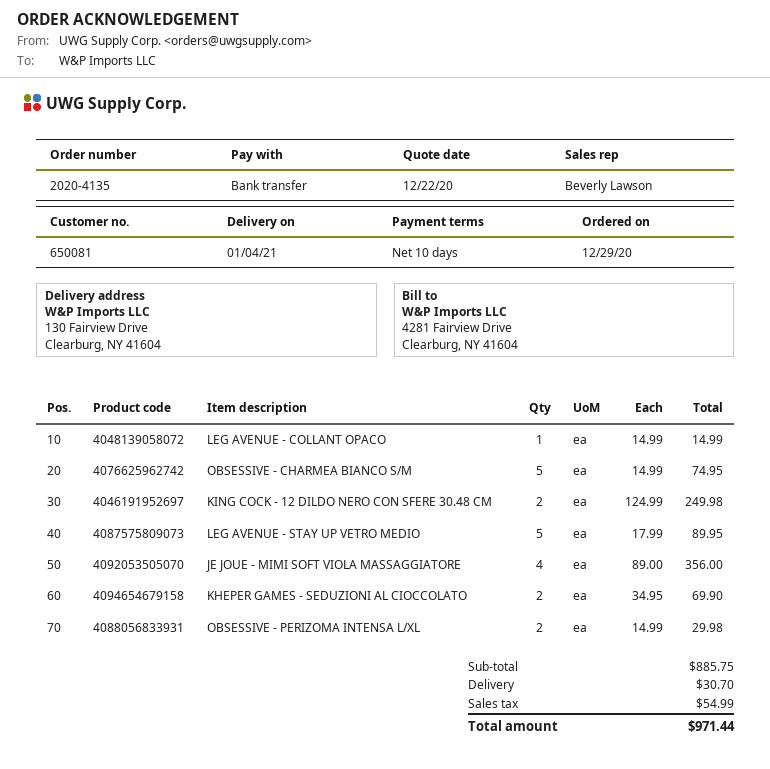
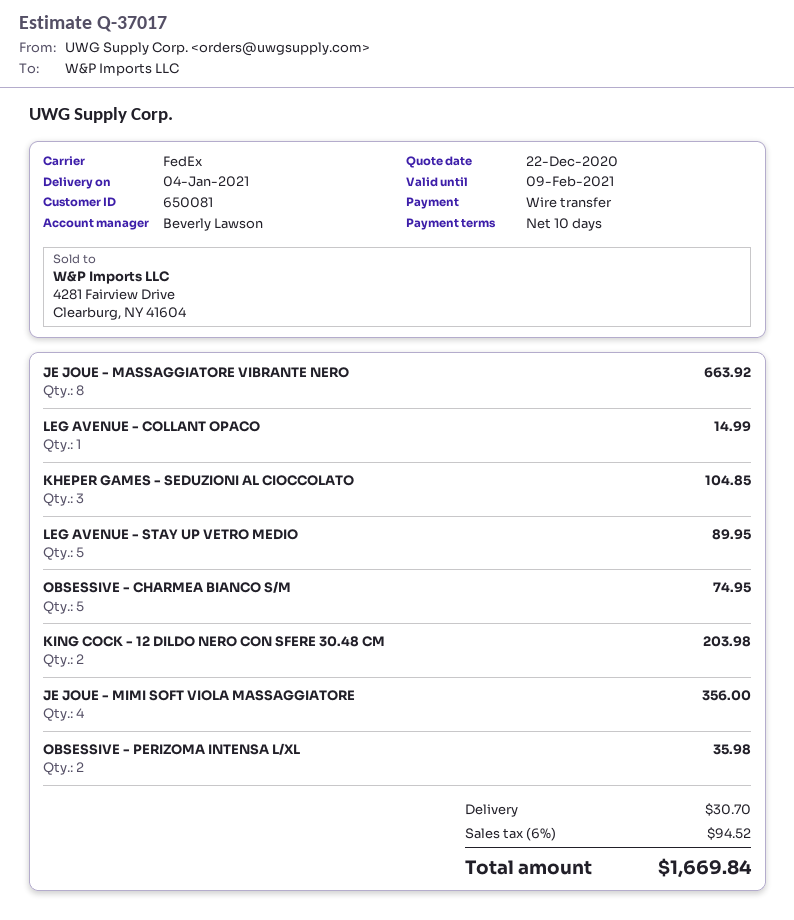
KING COCK - 12 DILDO NERO CON SFERE 30.48 CM: 2 for 249.98 -> 2 for 203.98
KHEPER GAMES - SEDUZIONI AL CIOCCOLATO: 2 for 69.90 -> 3 for 104.85
OBSESSIVE - PERIZOMA INTENSA L/XL: 2 for 29.98 -> 2 for 35.98
JE JOUE - MASSAGGIATORE VIBRANTE NERO: none -> 8 for 663.92
tax: 54.99 -> 94.52
total: 971.44 -> 1669.84

